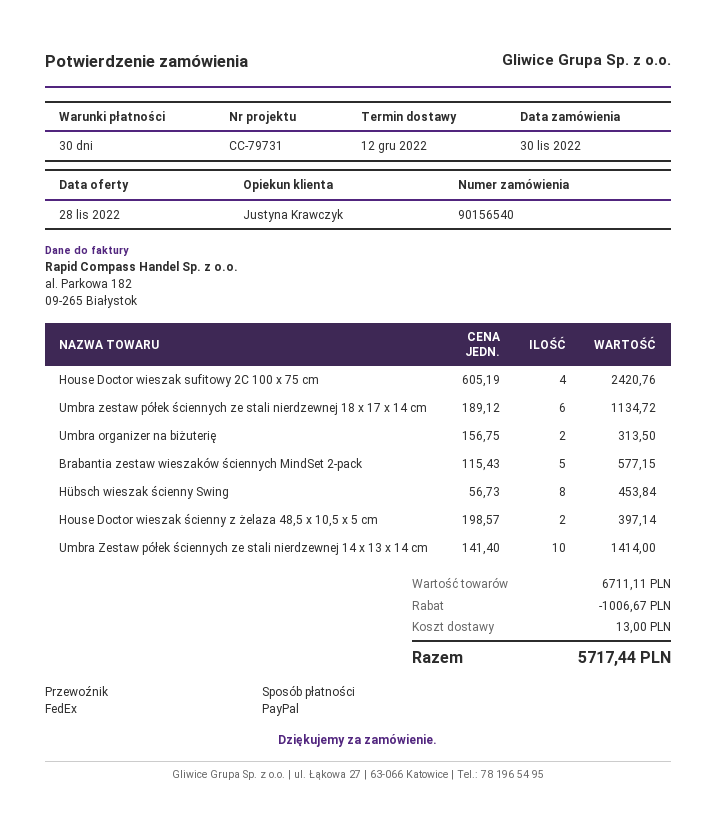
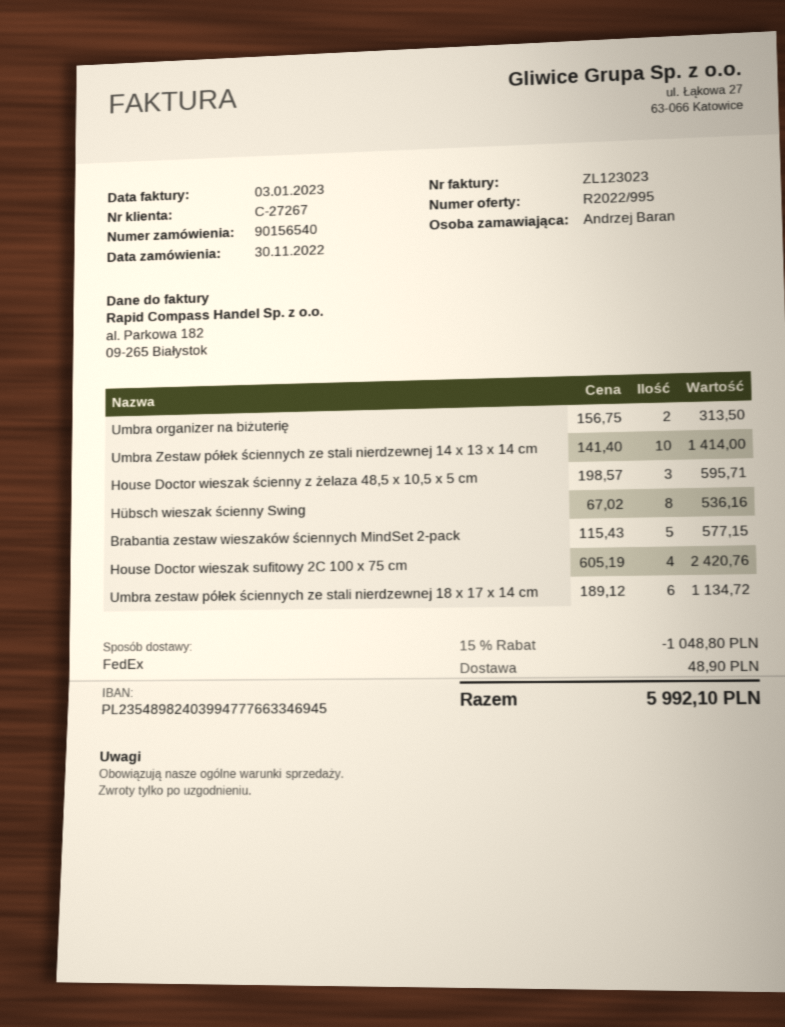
Hübsch wieszak ścienny Swing: 8 x 56.73 = 453.84 -> 8 x 67.02 = 536.16
House Doctor wieszak ścienny z żelaza 48,5 x 10,5 x 5 cm: 2 x 198.57 = 397.14 -> 3 x 198.57 = 595.71
discount: 1006.67 -> 1048.80
shipping: 13.00 -> 48.90
total: 5717.44 -> 5992.10

